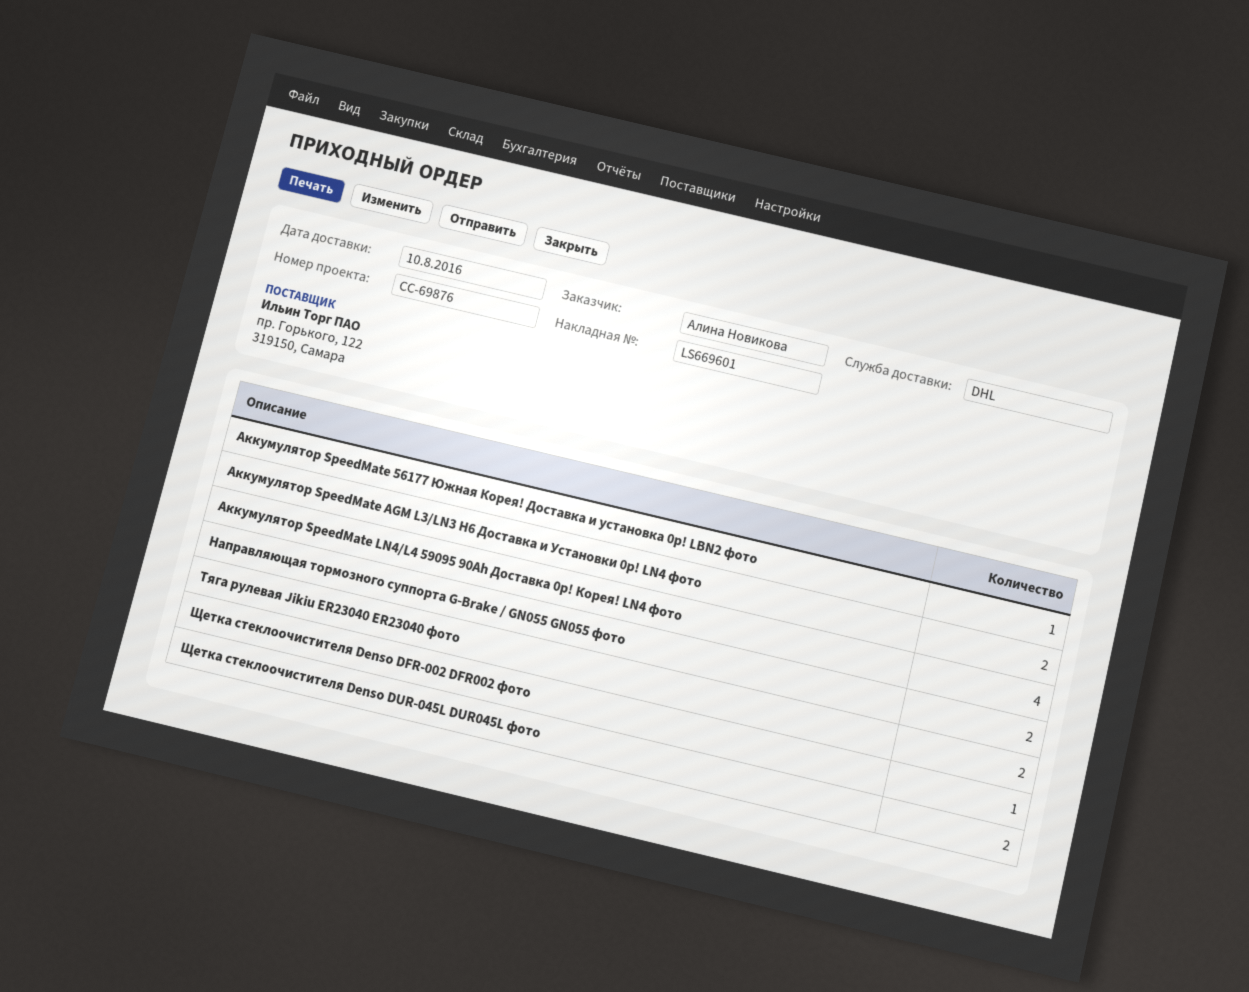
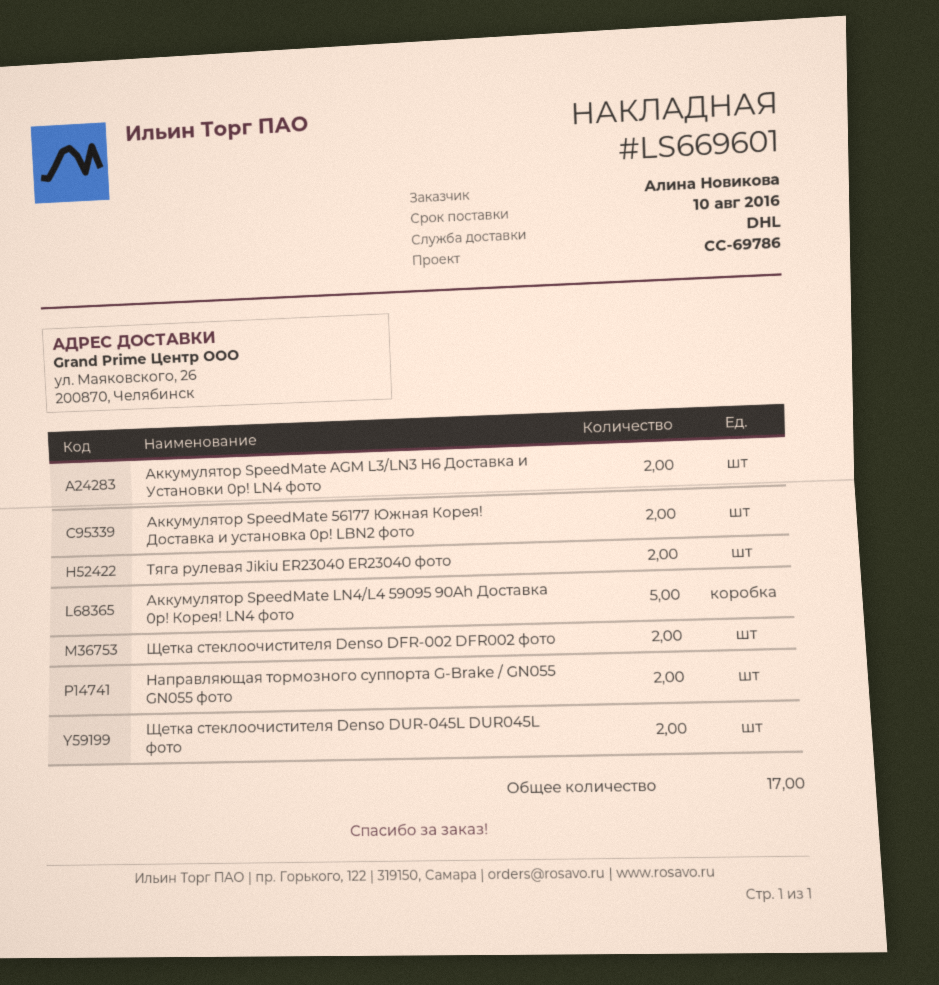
reference: CC-69876 -> CC-69786
Аккумулятор SpeedMate 56177 Южная Корея! Доставка и установка 0р! LBN2 фото: 1 -> 2
Аккумулятор SpeedMate LN4/L4 59095 90Ah Доставка 0р! Корея! LN4 фото: 4 -> 5
Щетка стеклоочистителя Denso DFR-002 DFR002 фото: 1 -> 2

